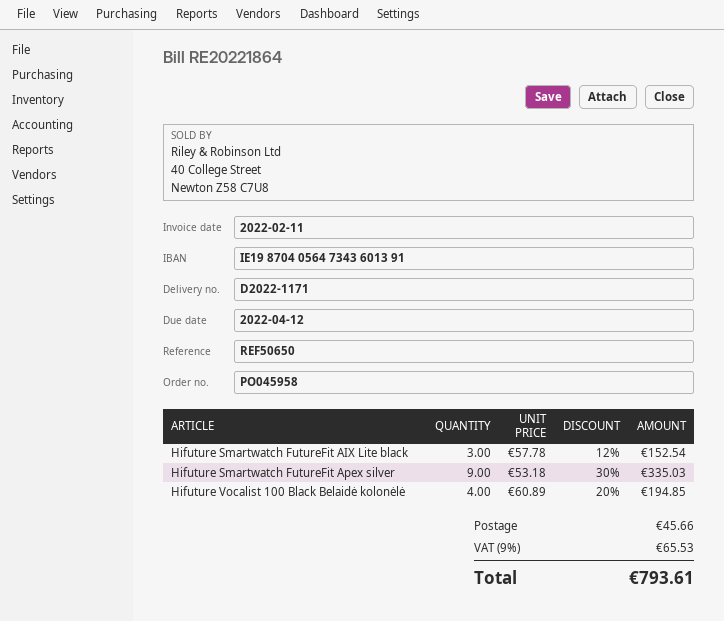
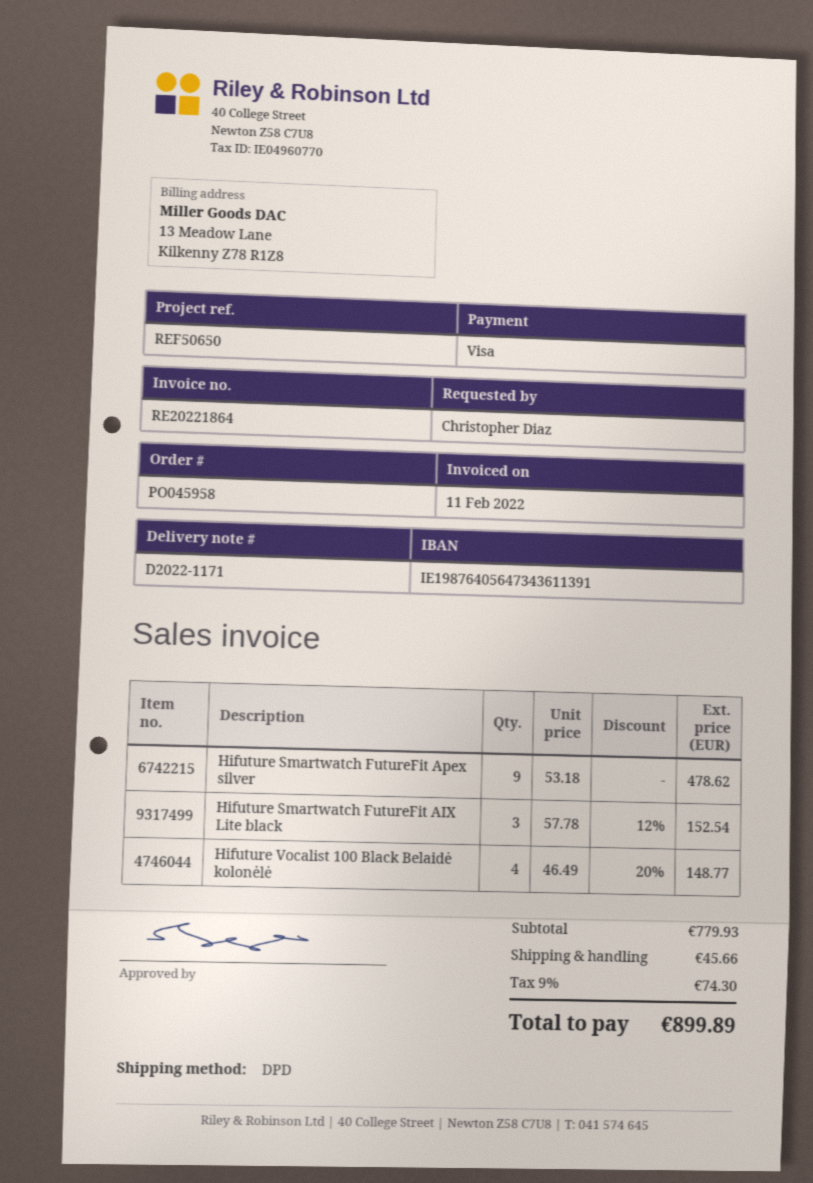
bank account: IE19870405647343601391 -> IE19876405647343611391
Hifuture Smartwatch FutureFit Apex silver: 9 x 53.18 - 30% = 335.03 -> 9 x 53.18 = 478.62
Hifuture Vocalist 100 Black Belaidė kolonėlė: 4 x 60.89 - 20% = 194.85 -> 4 x 46.49 - 20% = 148.77
tax: 9% = 65.53 -> 9% = 74.30
total: 793.61 -> 899.89

